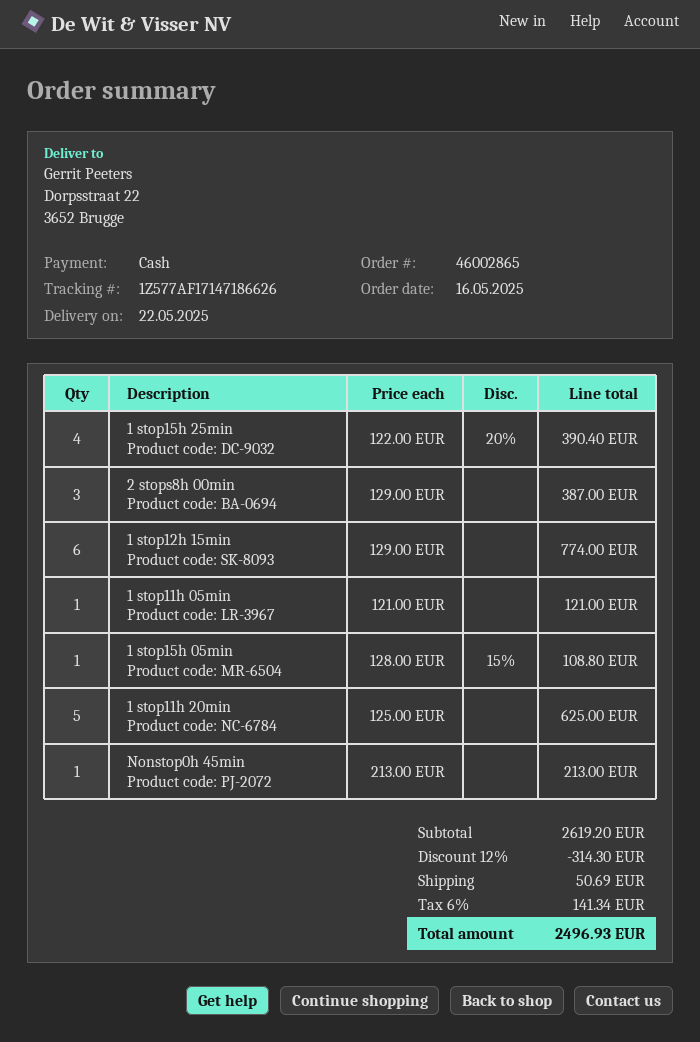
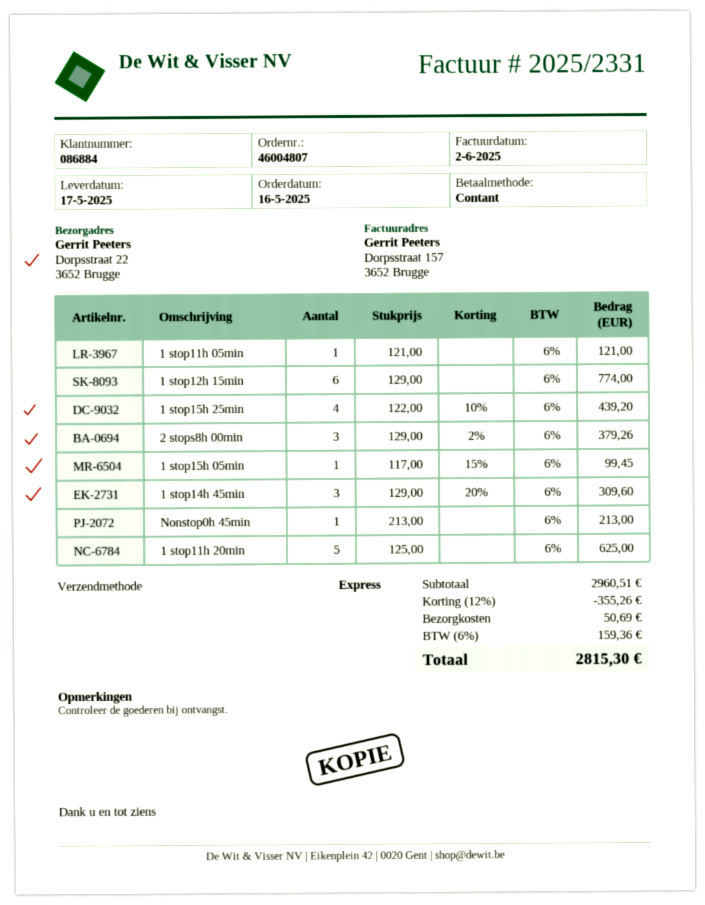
order number: 46002865 -> 46004807
delivery date: 2025-05-22 -> 2025-05-17
1 stop15h 25min: 4 x 122.00 - 20% = 390.40 -> 4 x 122.00 - 10% = 439.20
2 stops8h 00min: 3 x 129.00 = 387.00 -> 3 x 129.00 - 2% = 379.26
1 stop15h 05min: 1 x 128.00 - 15% = 108.80 -> 1 x 117.00 - 15% = 99.45
1 stop14h 45min: none -> 3 x 129.00 - 20% = 309.60
subtotal: 2619.20 -> 2960.51
discount: 12% = 314.30 -> 12% = 355.26
tax: 6% = 141.34 -> 6% = 159.36
total: 2496.93 -> 2815.30

